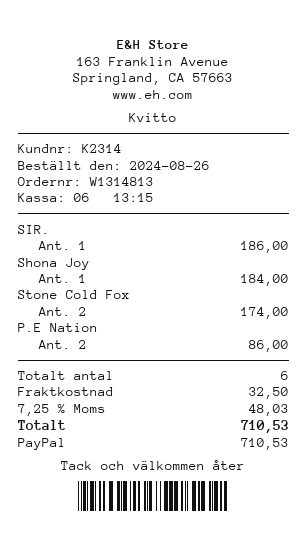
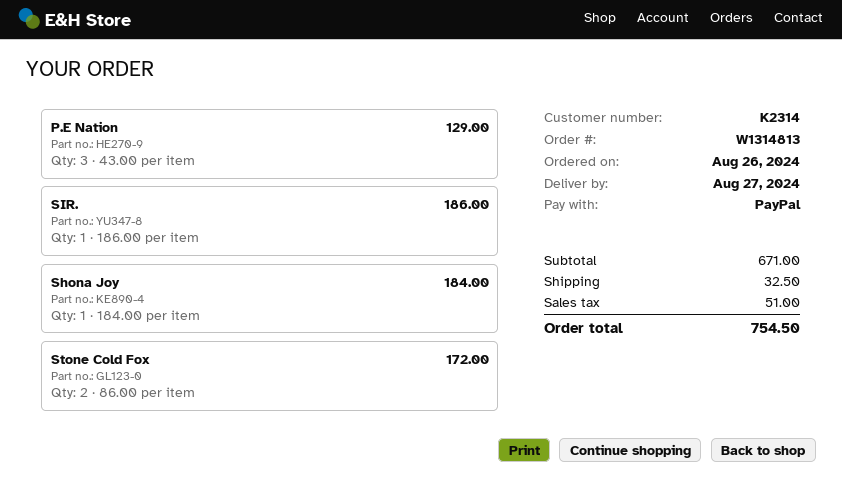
Stone Cold Fox: 2 for 174.00 -> 2 for 172.00
P.E Nation: 2 for 86.00 -> 3 for 129.00
tax: 48.03 -> 51.00
total: 710.53 -> 754.50

